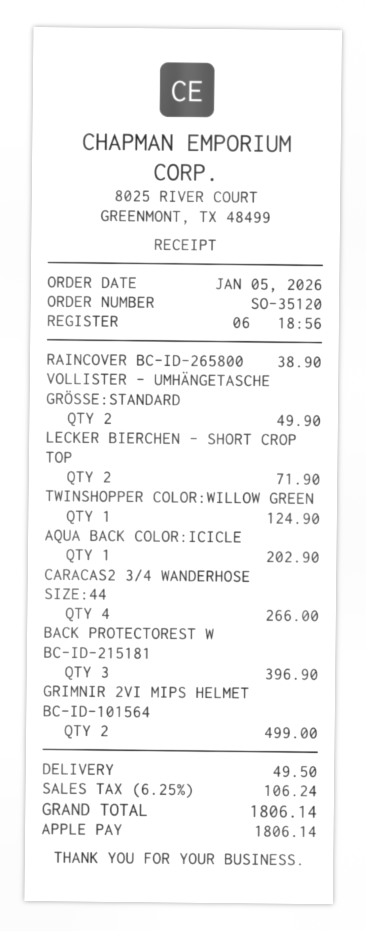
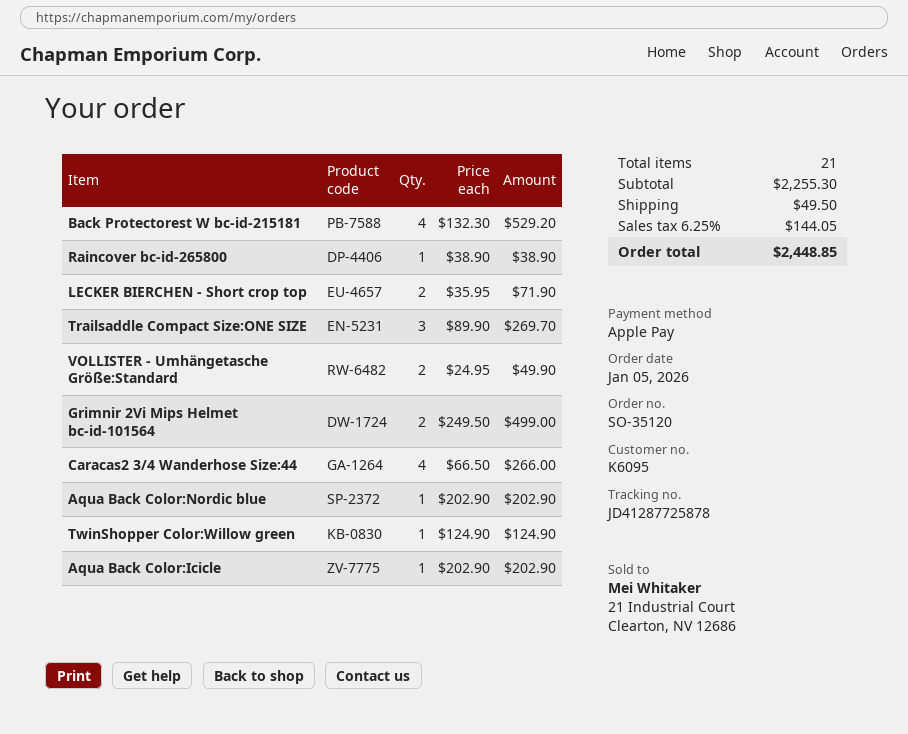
BACK PROTECTOREST W BC-ID-215181: 3 for 396.90 -> 4 for 529.20
Trailsaddle Compact Size:ONE SIZE: none -> 3 for 269.70
Aqua Back Color:Nordic blue: none -> 1 for 202.90
tax: 6.25% = 106.24 -> 6.25% = 144.05
total: 1806.14 -> 2448.85

